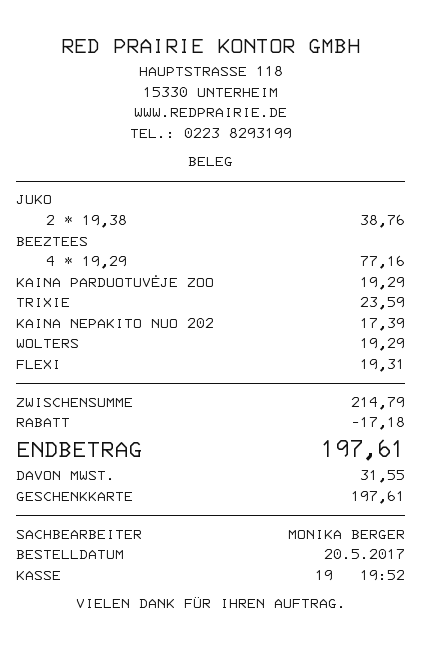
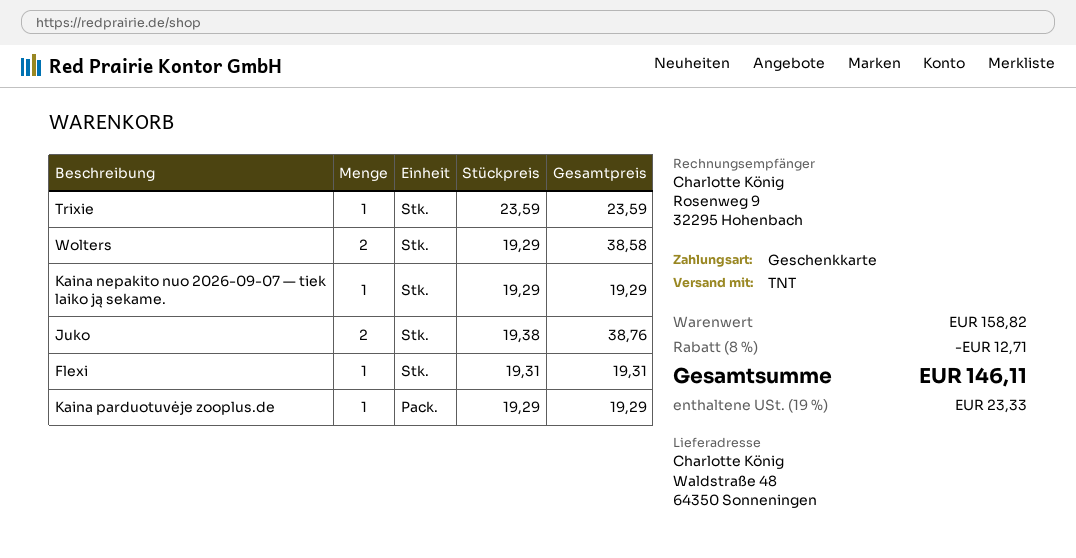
BEEZTEES: 4 x 19.29 = 77.16 -> none
KAINA NEPAKITO NUO 202: 1 x 17.39 = 17.39 -> 1 x 19.29 = 19.29
WOLTERS: 1 x 19.29 = 19.29 -> 2 x 19.29 = 38.58
subtotal: 214.79 -> 158.82
discount: 17.18 -> 12.71
tax: 31.55 -> 23.33
total: 197.61 -> 146.11

